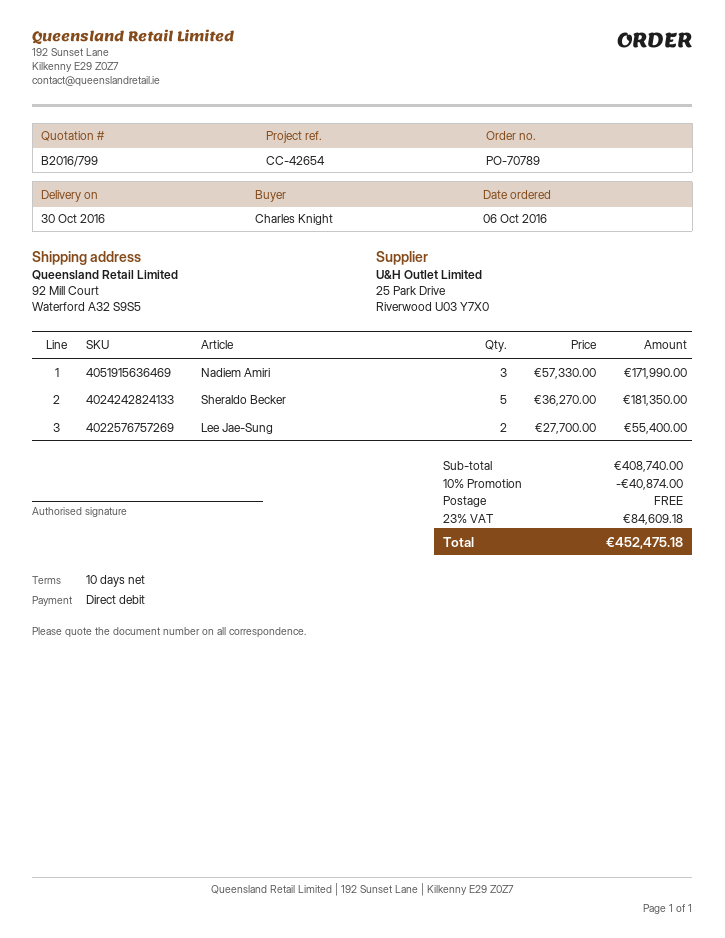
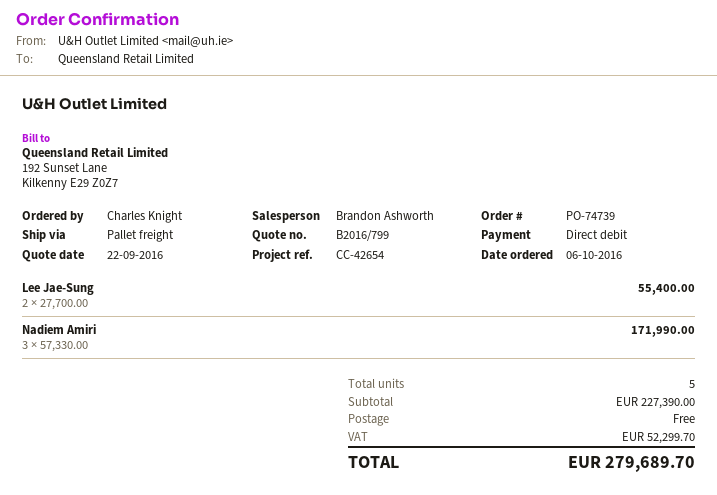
order number: PO-70789 -> PO-74739
Sheraldo Becker: 5 x 36270.00 = 181350.00 -> none
subtotal: 408740.00 -> 227390.00
discount: 10% = 40874.00 -> none
tax: 84609.18 -> 52299.70
total: 452475.18 -> 279689.70

